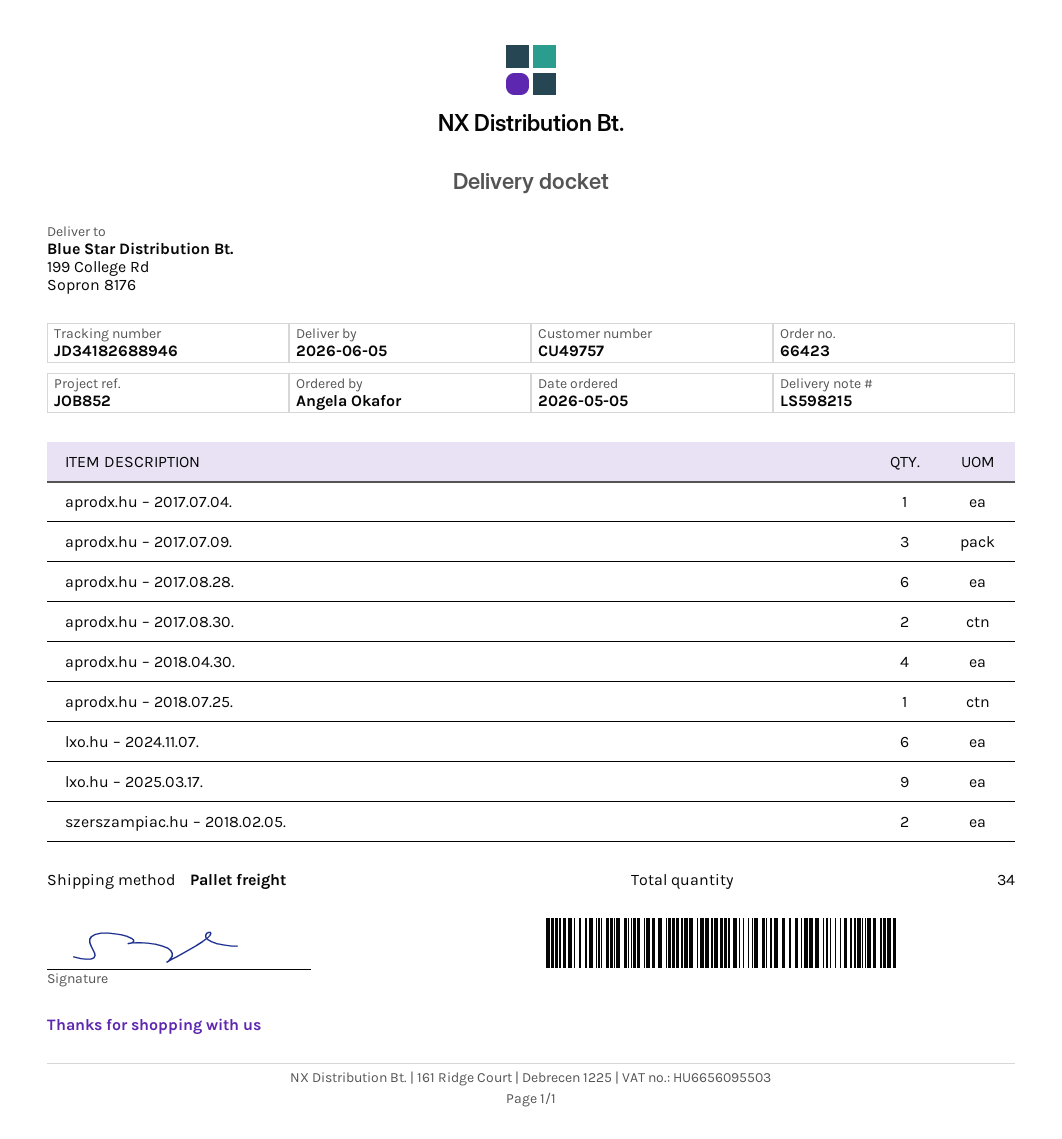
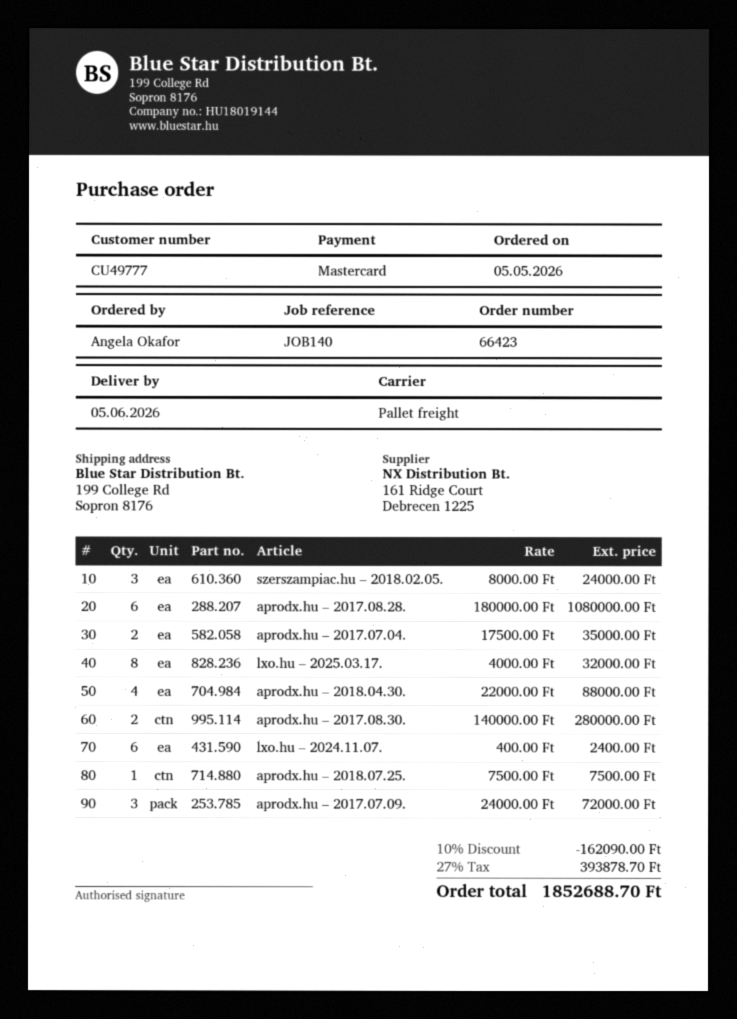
customer number: CU49757 -> CU49777
reference: JOB852 -> JOB140
aprodx.hu – 2017.07.04.: 1 -> 2
lxo.hu – 2025.03.17.: 9 -> 8
szerszampiac.hu – 2018.02.05.: 2 -> 3

